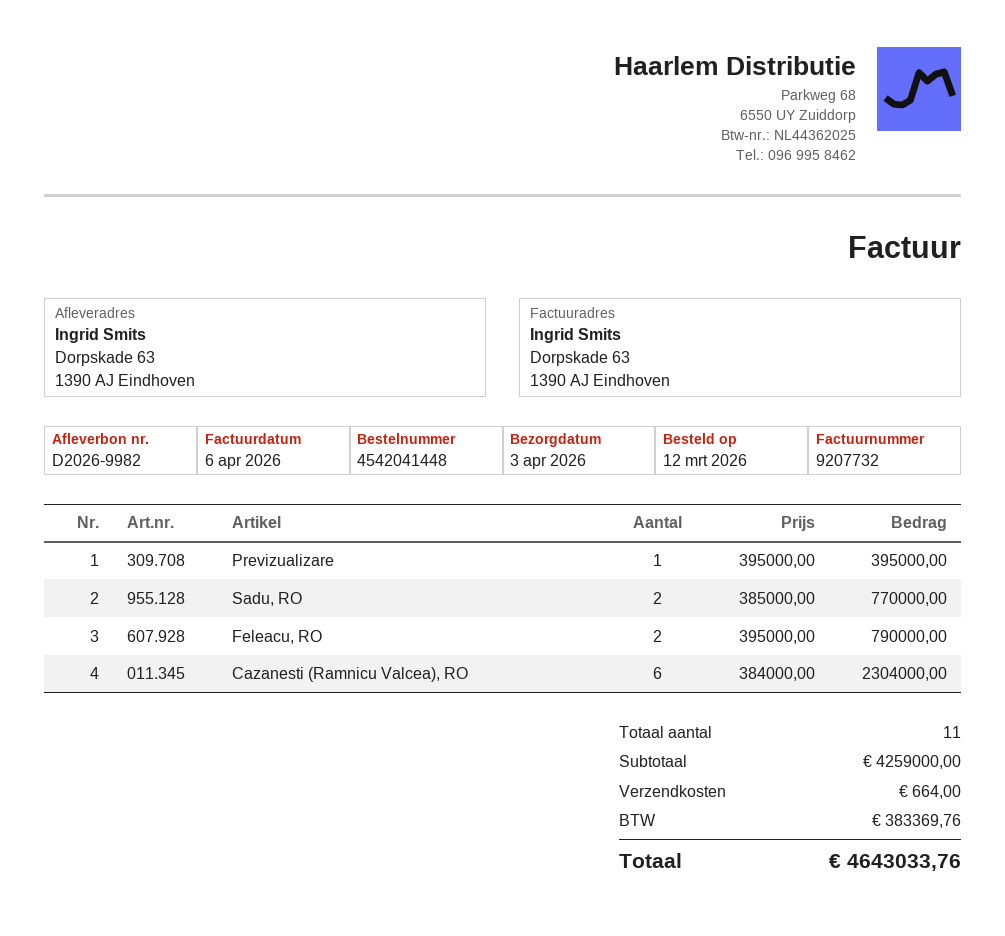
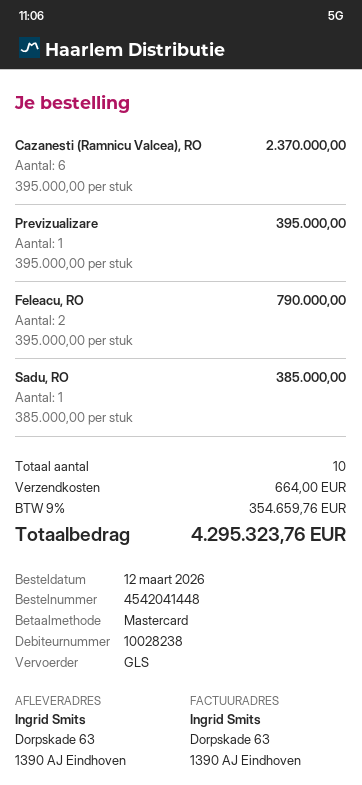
Sadu, RO: 2 x 385000.00 = 770000.00 -> 1 x 385000.00 = 385000.00
Cazanesti (Ramnicu Valcea), RO: 6 x 384000.00 = 2304000.00 -> 6 x 395000.00 = 2370000.00
total quantity: 11 -> 10
tax: 383369.76 -> 354659.76
total: 4643033.76 -> 4295323.76

